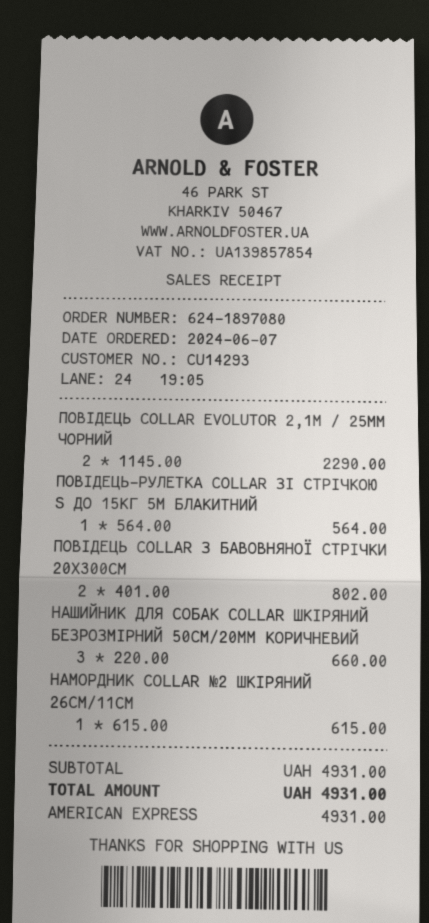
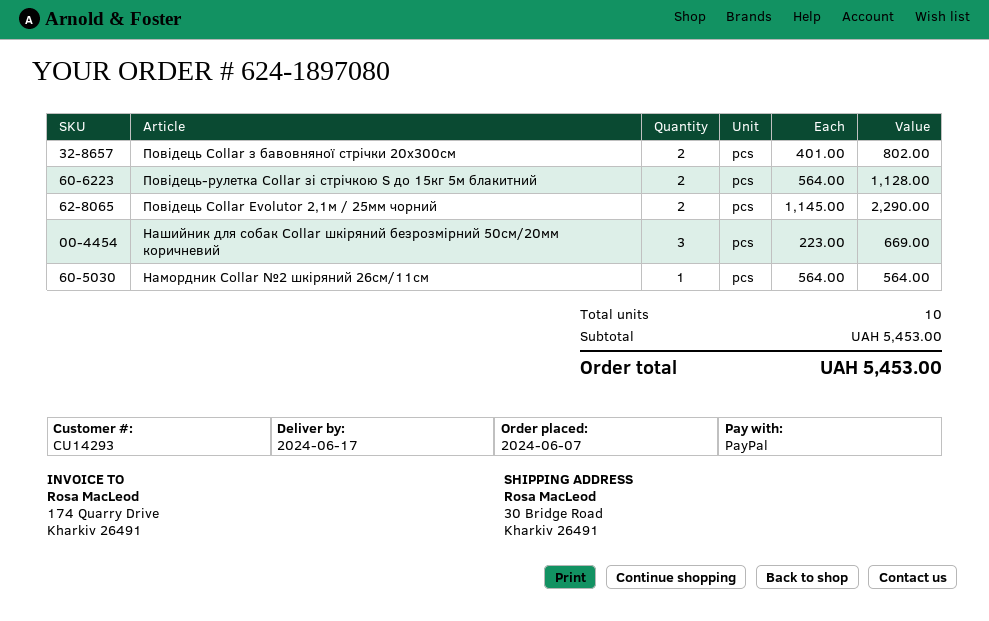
payment method: American Express -> PayPal
ПОВІДЕЦЬ-РУЛЕТКА COLLAR ЗІ СТРІЧКОЮ S ДО 15КГ 5М БЛАКИТНИЙ: 1 x 564.00 = 564.00 -> 2 x 564.00 = 1128.00
НАШИЙНИК ДЛЯ СОБАК COLLAR ШКІРЯНИЙ БЕЗРОЗМІРНИЙ 50СМ/20ММ КОРИЧНЕВИЙ: 3 x 220.00 = 660.00 -> 3 x 223.00 = 669.00
НАМОРДНИК COLLAR №2 ШКІРЯНИЙ 26СМ/11СМ: 1 x 615.00 = 615.00 -> 1 x 564.00 = 564.00
subtotal: 4931.00 -> 5453.00
total: 4931.00 -> 5453.00

